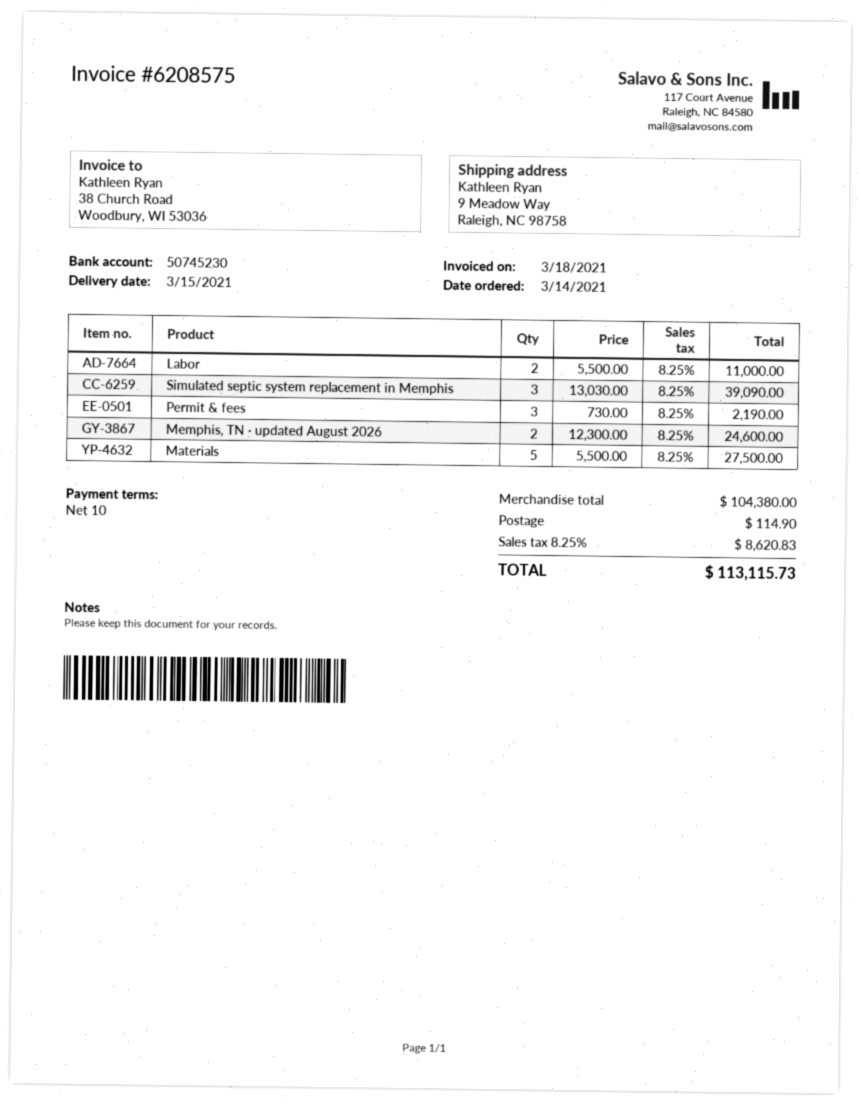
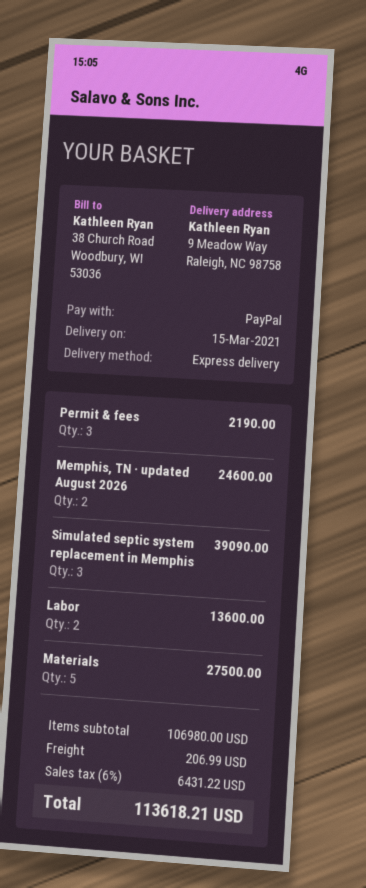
Labor: 2 for 11000.00 -> 2 for 13600.00
subtotal: 104380.00 -> 106980.00
shipping: 114.90 -> 206.99
tax: 8.25% = 8620.83 -> 6% = 6431.22
total: 113115.73 -> 113618.21

